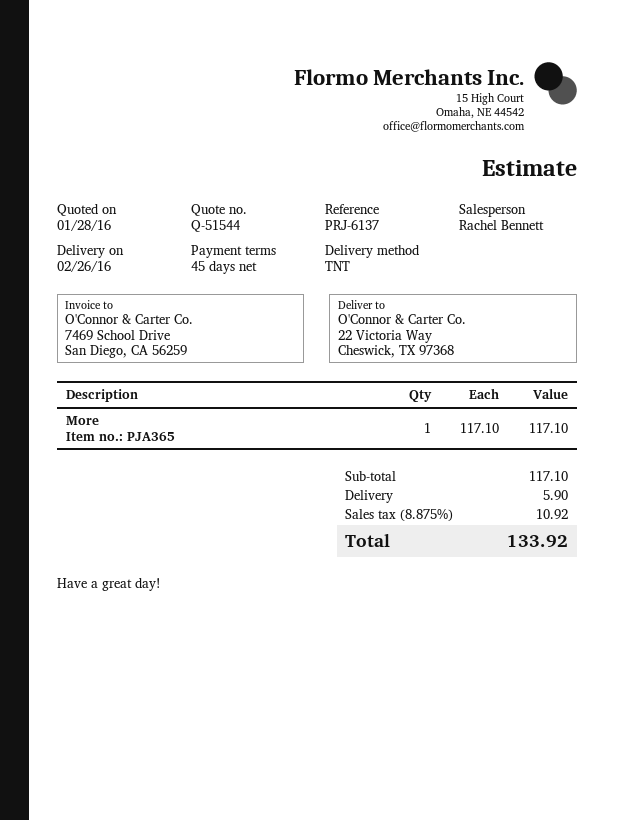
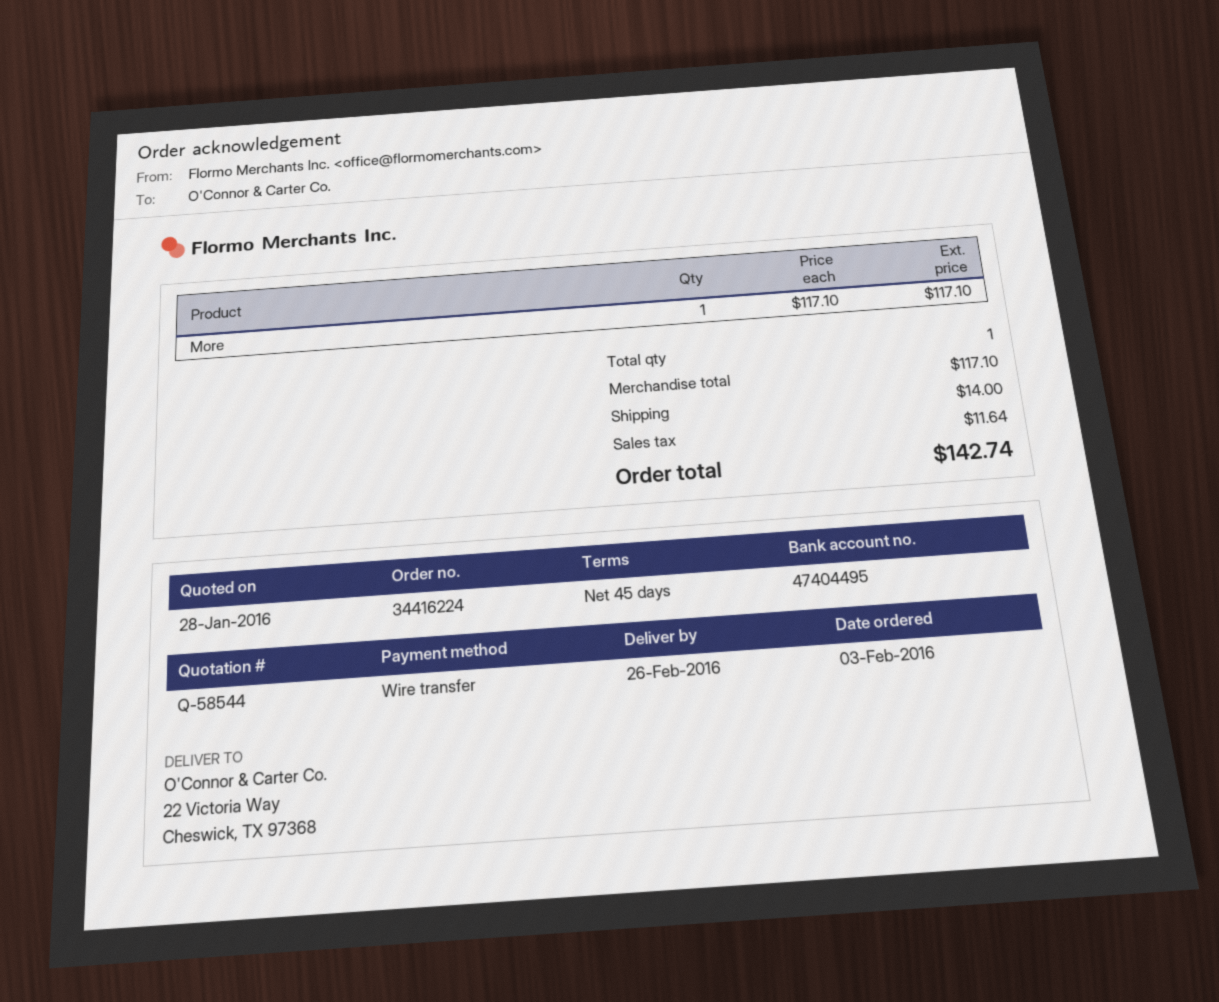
quote number: Q-51544 -> Q-58544
shipping: 5.90 -> 14.00
tax: 10.92 -> 11.64
total: 133.92 -> 142.74

